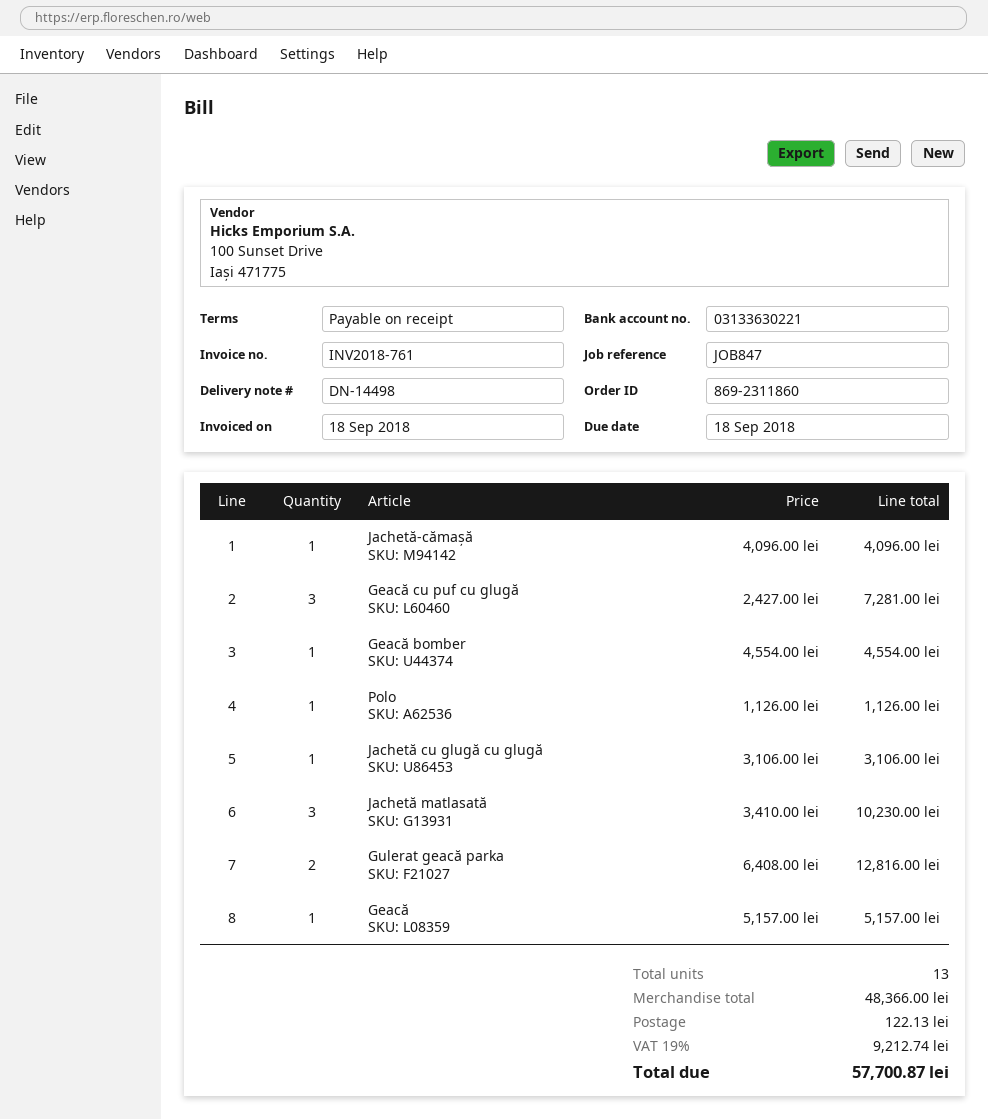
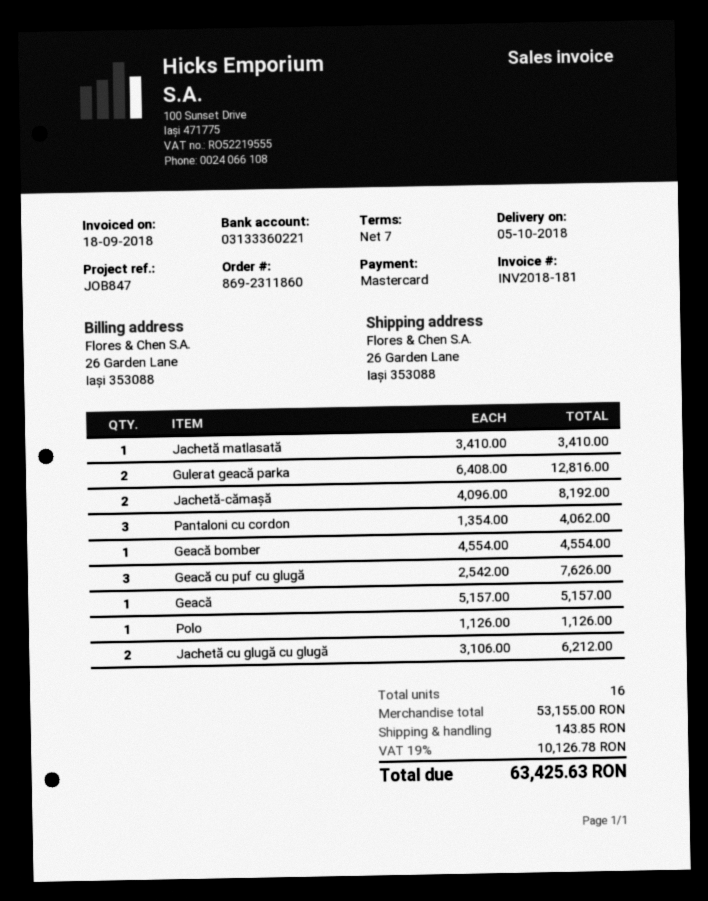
invoice number: INV2018-761 -> INV2018-181
payment terms: on receipt -> 7 days
bank account: 03133630221 -> 03133360221
Jachetă-cămașă: 1 x 4096.00 = 4096.00 -> 2 x 4096.00 = 8192.00
Geacă cu puf cu glugă: 3 x 2427.00 = 7281.00 -> 3 x 2542.00 = 7626.00
Jachetă cu glugă cu glugă: 1 x 3106.00 = 3106.00 -> 2 x 3106.00 = 6212.00
Jachetă matlasată: 3 x 3410.00 = 10230.00 -> 1 x 3410.00 = 3410.00
Pantaloni cu cordon: none -> 3 x 1354.00 = 4062.00
total quantity: 13 -> 16
subtotal: 48366.00 -> 53155.00
shipping: 122.13 -> 143.85
tax: 19% = 9212.74 -> 19% = 10126.78
total: 57700.87 -> 63425.63

